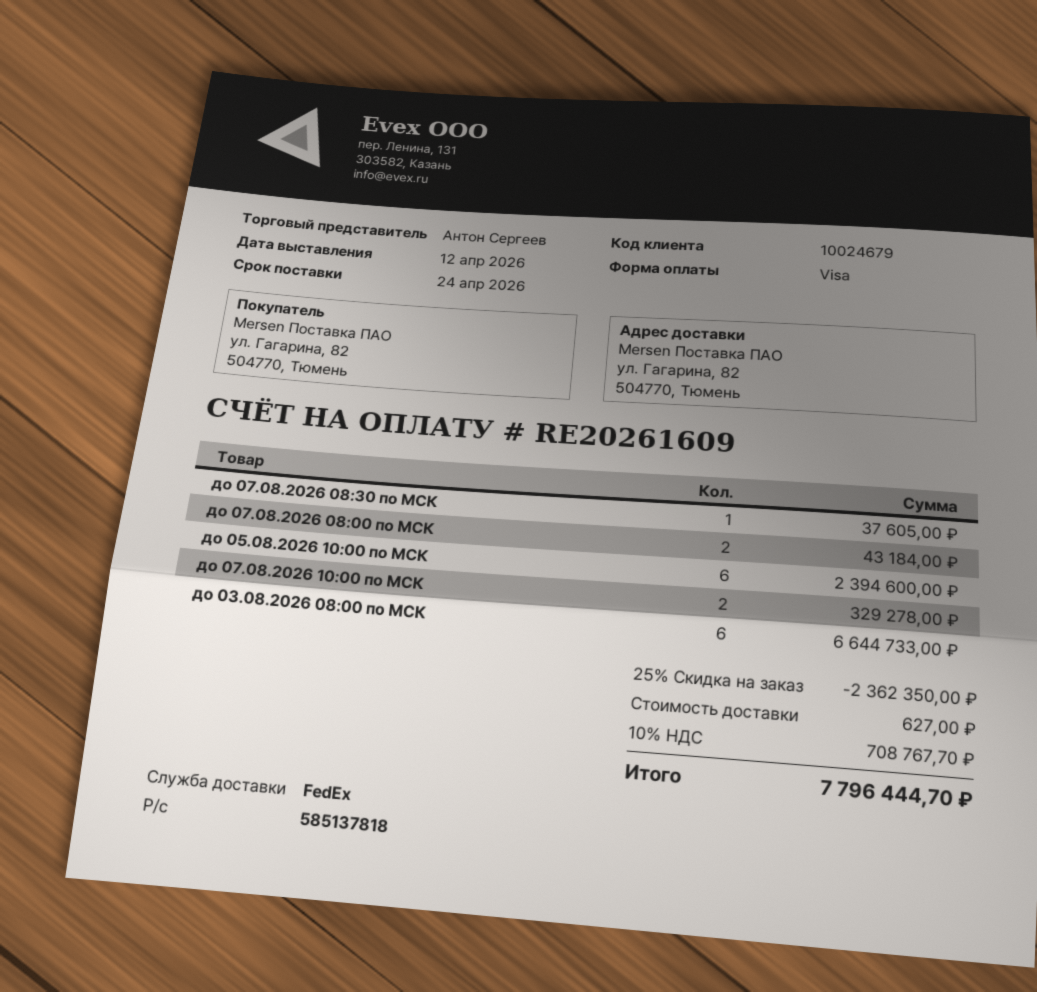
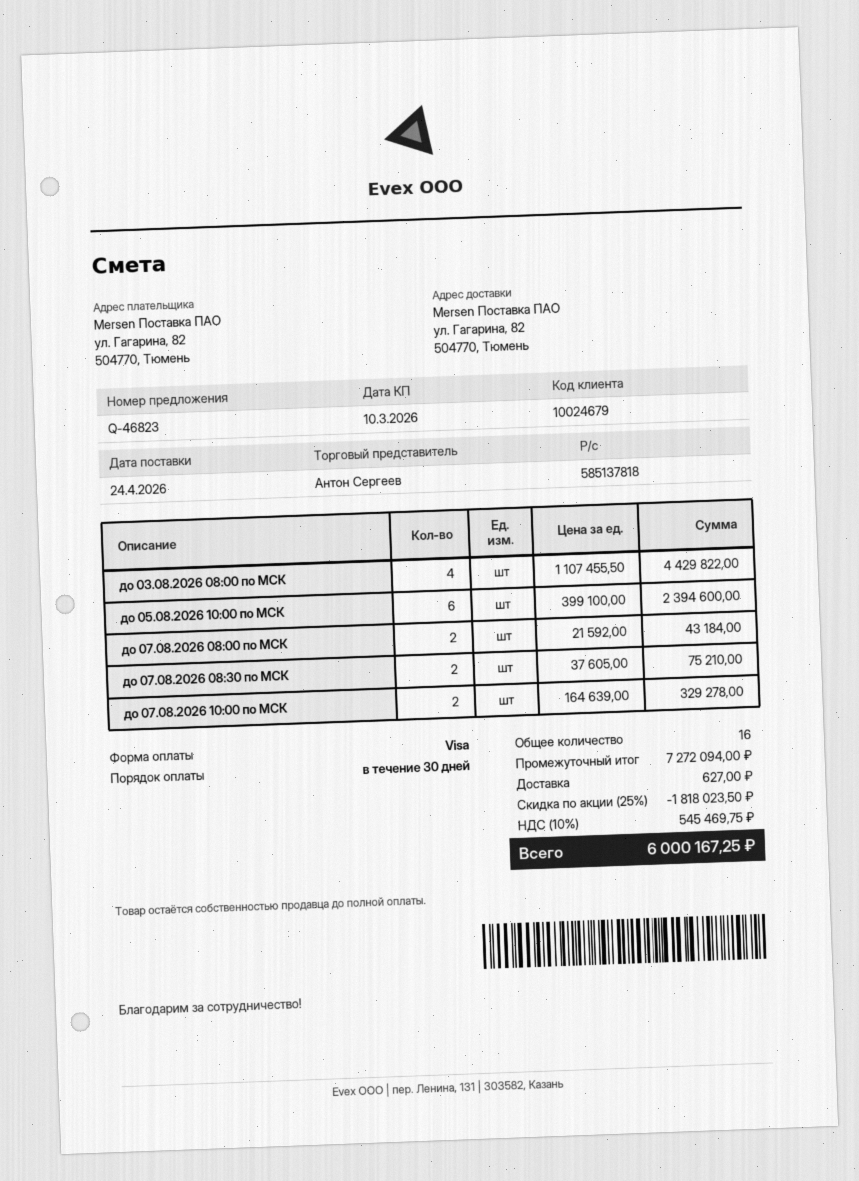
до 07.08.2026 08:30 по МСК: 1 for 37605.00 -> 2 for 75210.00
до 03.08.2026 08:00 по МСК: 6 for 6644733.00 -> 4 for 4429822.00
discount: 25% = 2362350.00 -> 25% = 1818023.50
tax: 10% = 708767.70 -> 10% = 545469.75
total: 7796444.70 -> 6000167.25

